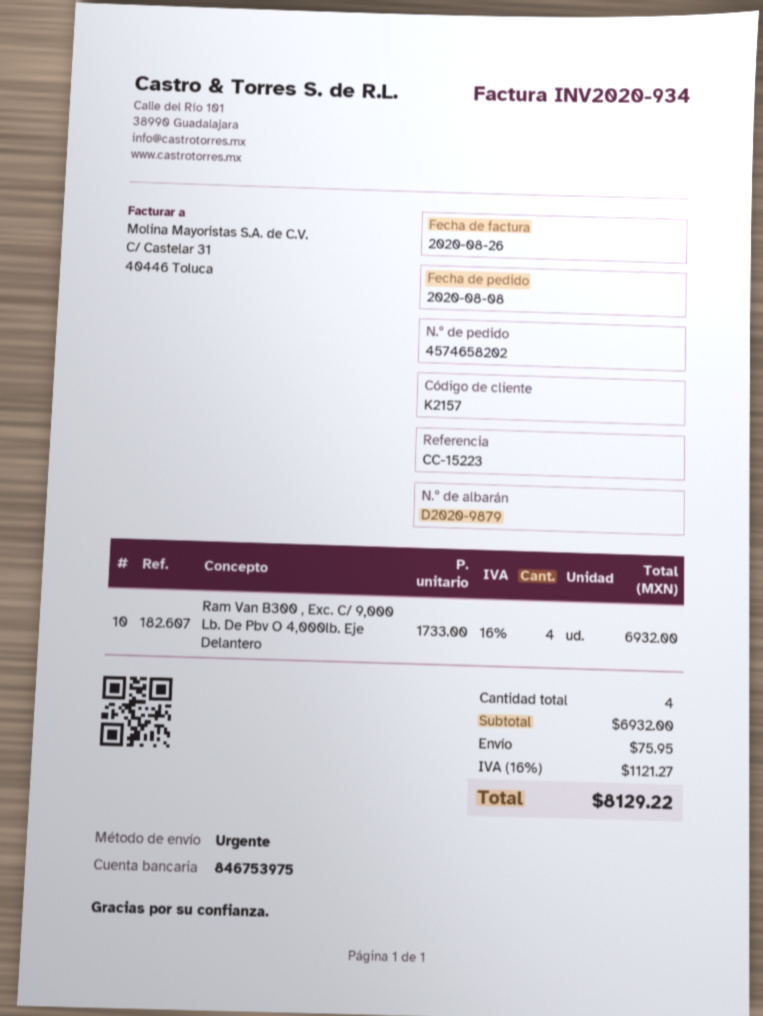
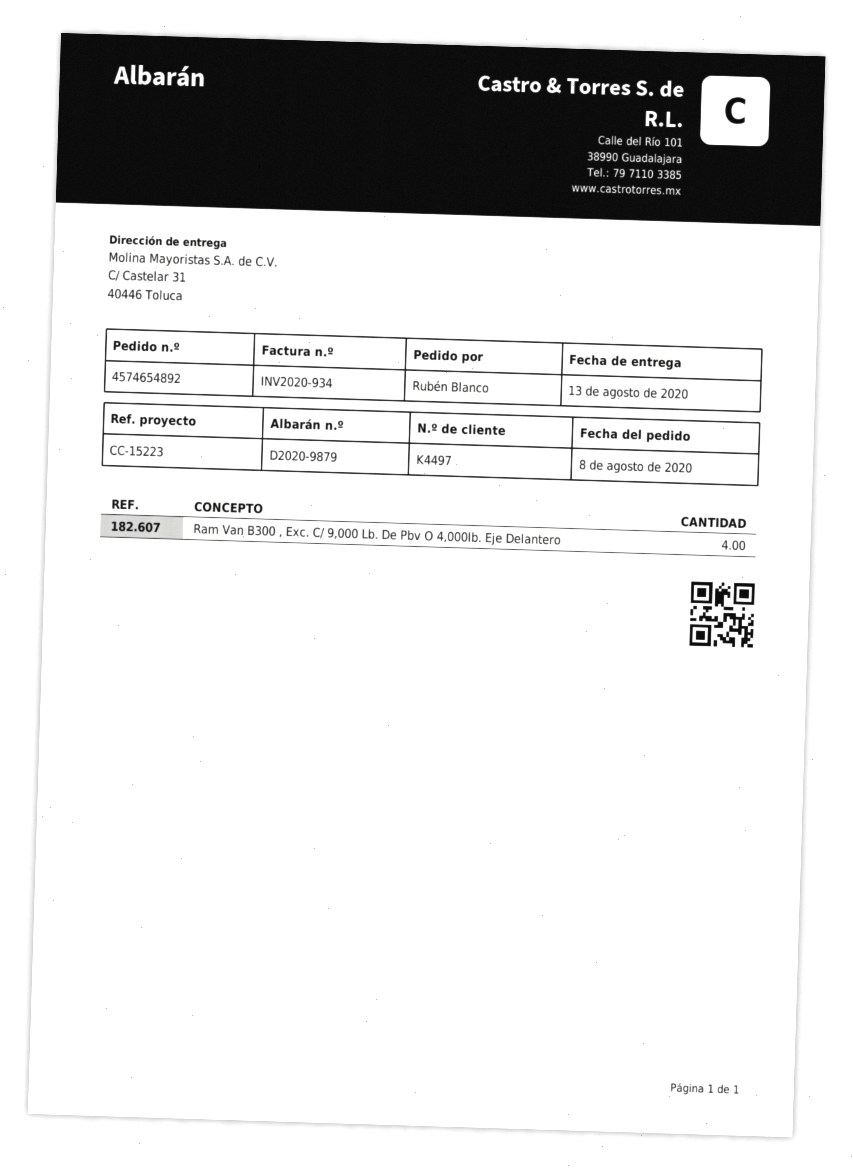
order number: 4574658202 -> 4574654892
customer number: K2157 -> K4497

